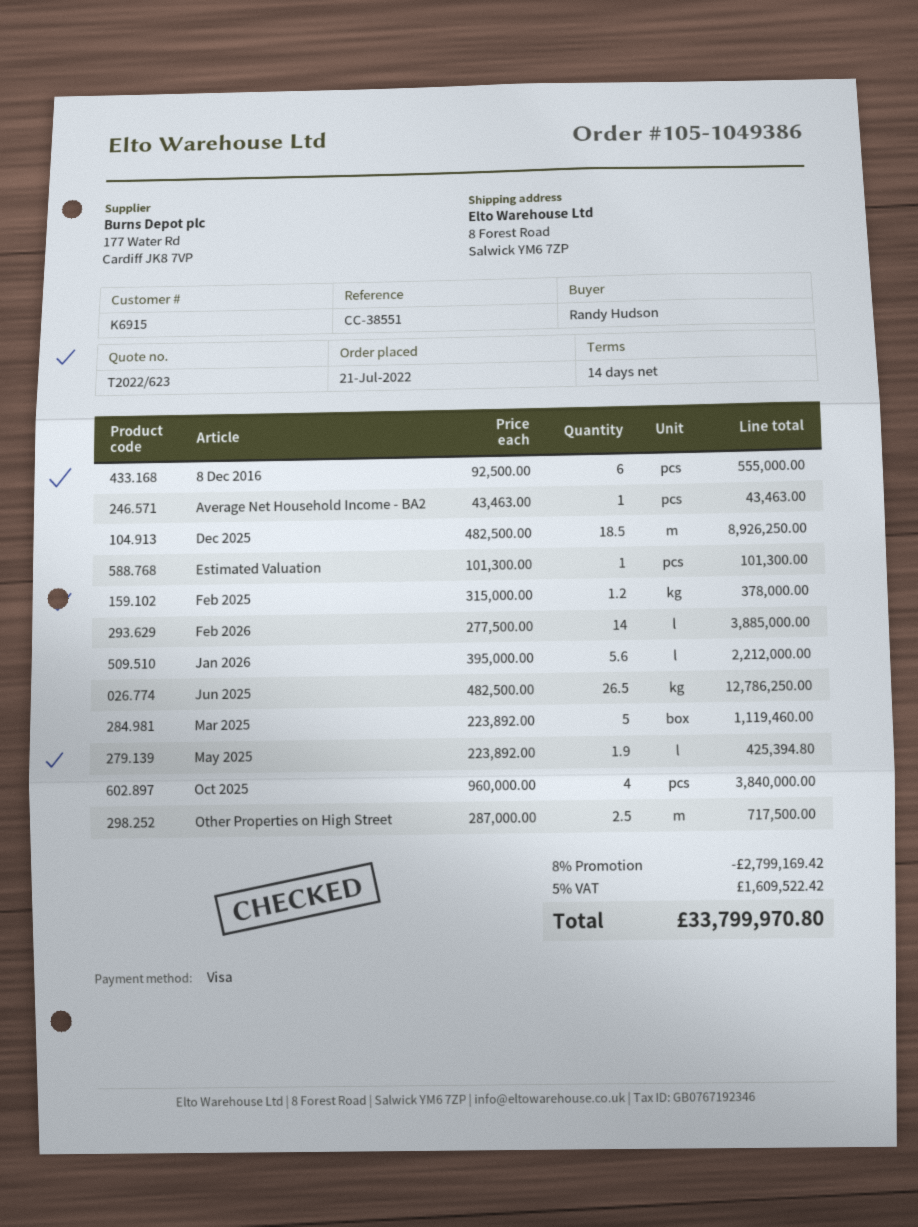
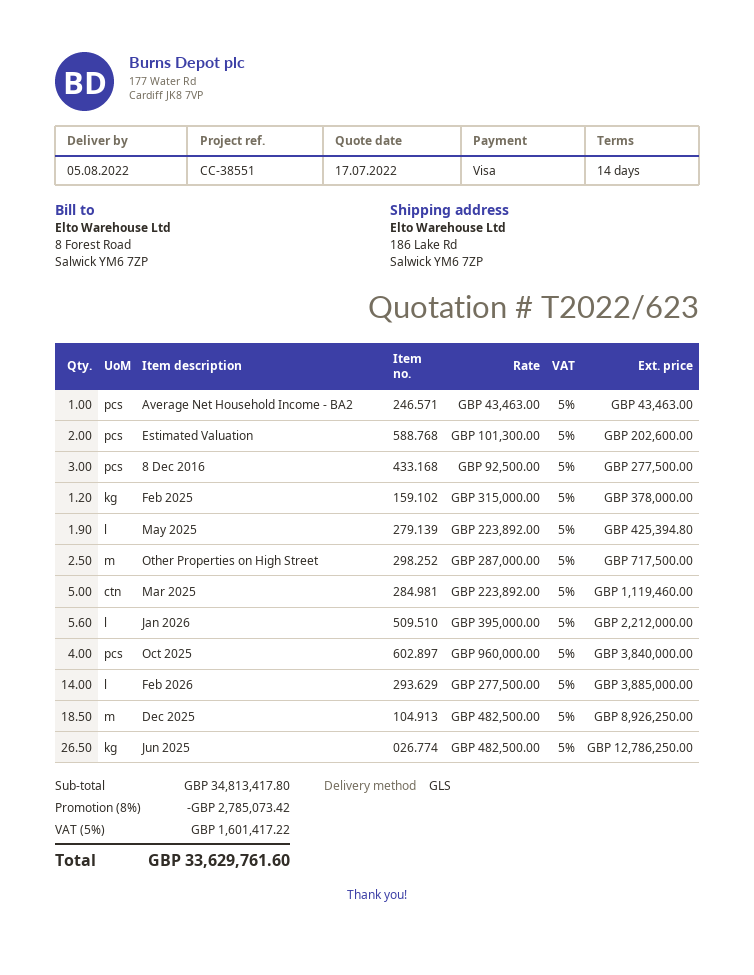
ship to: 8 Forest Road, Salwick YM6 7ZP -> 186 Lake Rd, Salwick YM6 7ZP
8 Dec 2016: 6 x 92500.00 = 555000.00 -> 3 x 92500.00 = 277500.00
Estimated Valuation: 1 x 101300.00 = 101300.00 -> 2 x 101300.00 = 202600.00
discount: 8% = 2799169.42 -> 8% = 2785073.42
tax: 5% = 1609522.42 -> 5% = 1601417.22
total: 33799970.80 -> 33629761.60

